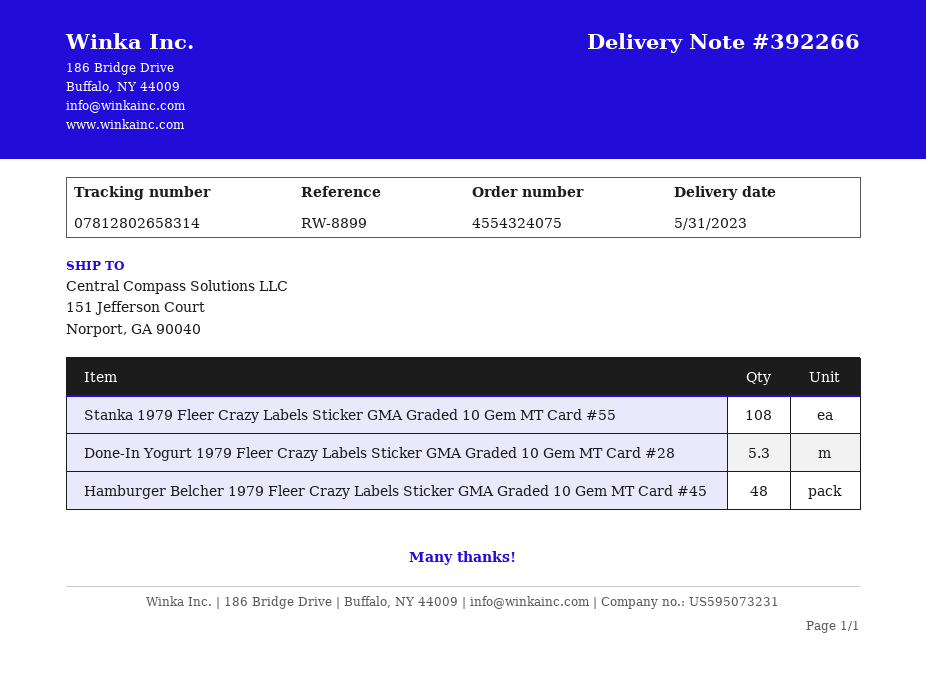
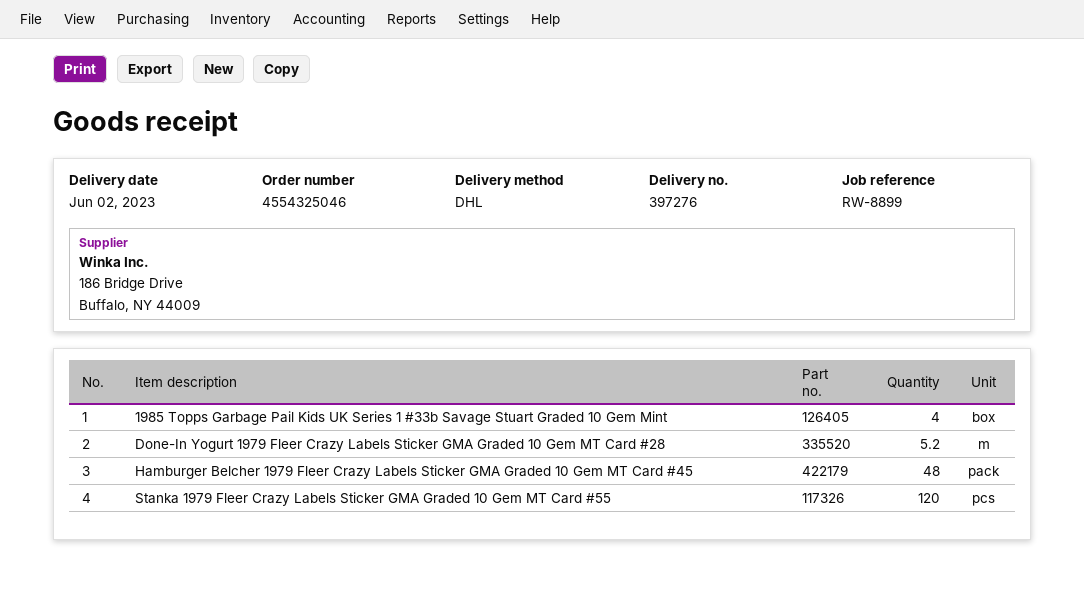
order number: 4554324075 -> 4554325046
delivery note number: 392266 -> 397276
delivery date: 2023-05-31 -> 2023-06-02
Stanka 1979 Fleer Crazy Labels Sticker GMA Graded 10 Gem MT Card #55: 108 -> 120
Done-In Yogurt 1979 Fleer Crazy Labels Sticker GMA Graded 10 Gem MT Card #28: 5.3 -> 5.2
1985 Topps Garbage Pail Kids UK Series 1 #33b Savage Stuart Graded 10 Gem Mint: none -> 4

